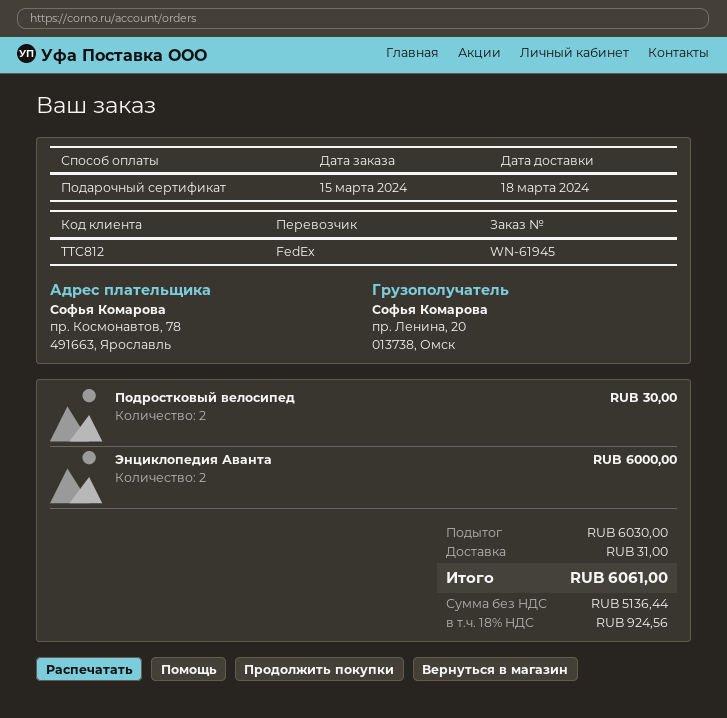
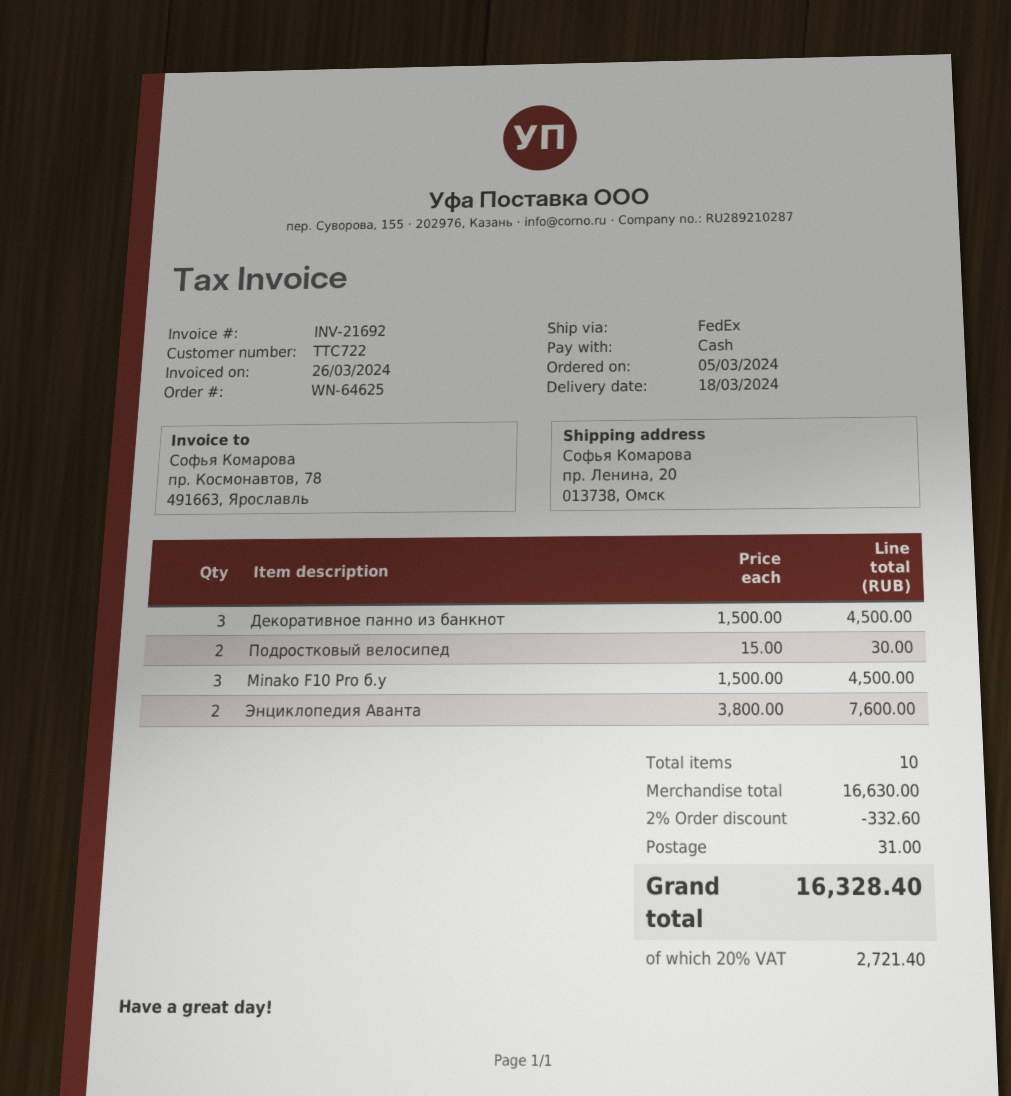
order number: WN-61945 -> WN-64625
order date: 2024-03-15 -> 2024-03-05
customer number: TTC812 -> TTC722
payment method: gift card -> cash
Энциклопедия Аванта: 2 for 6000.00 -> 2 for 7600.00
Декоративное панно из банкнот: none -> 3 for 4500.00
Minako F10 Pro б.у: none -> 3 for 4500.00
subtotal: 6030.00 -> 16630.00
discount: none -> 2% = 332.60
tax: 18% = 924.56 -> 20% = 2721.40
total: 6061.00 -> 16328.40

